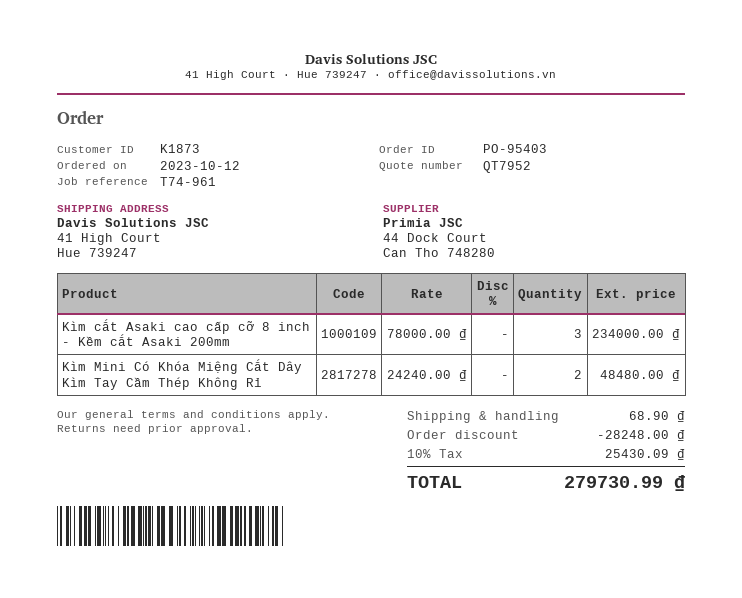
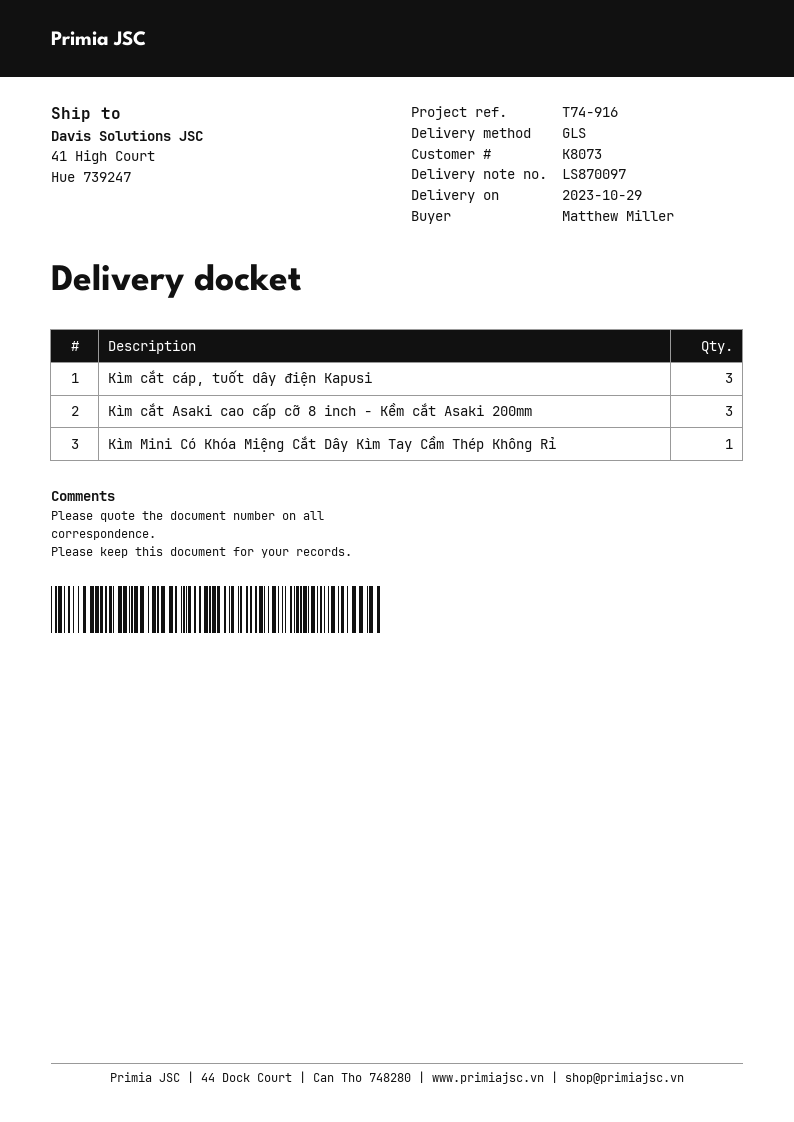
customer number: K1873 -> K8073
reference: T74-961 -> T74-916
Kìm Mini Có Khóa Miệng Cắt Dây Kìm Tay Cầm Thép Không Rỉ: 2 -> 1
Kìm cắt cáp, tuốt dây điện Kapusi: none -> 3

